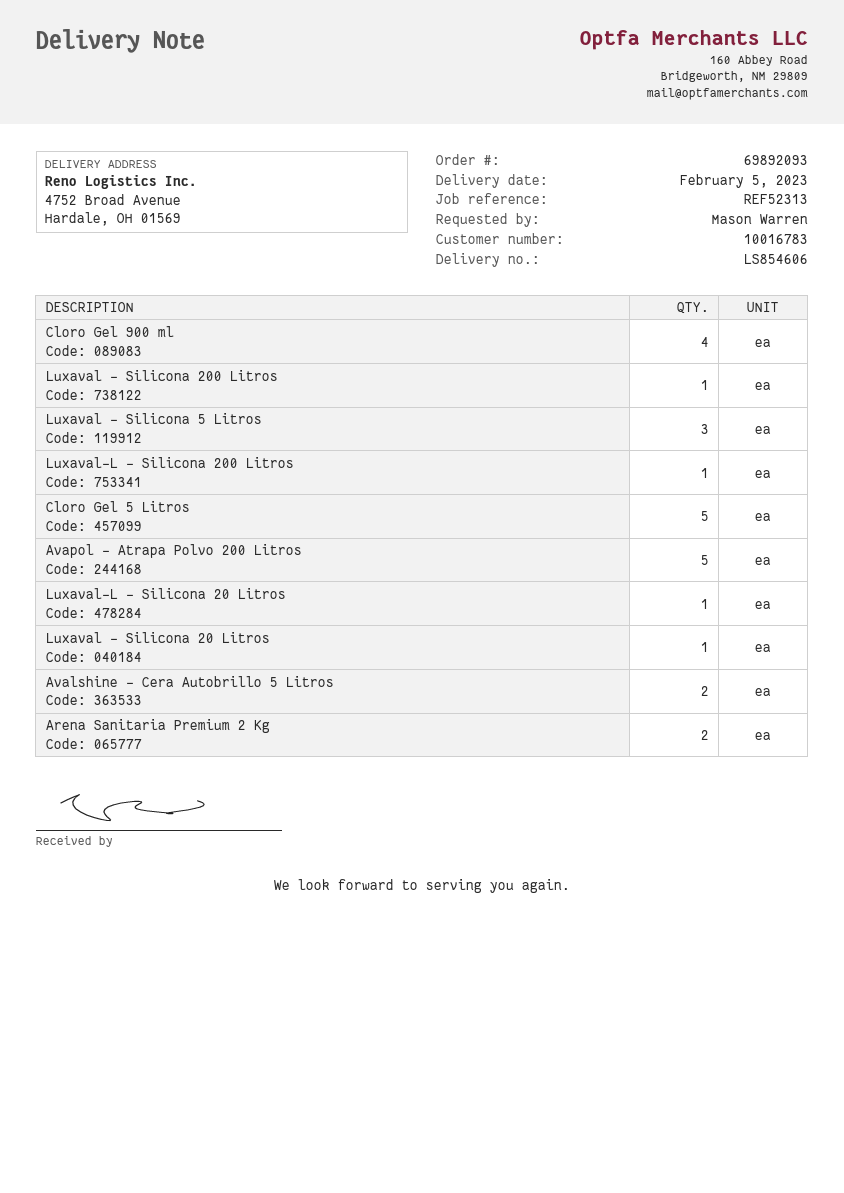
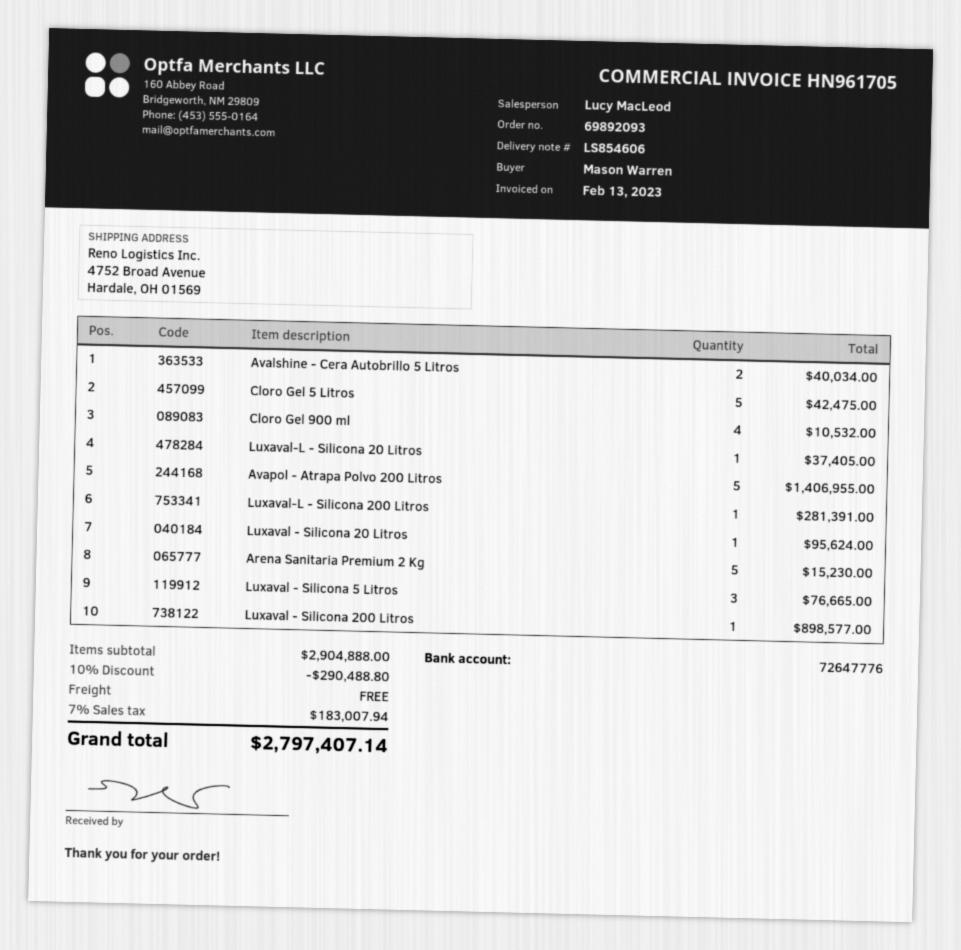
Arena Sanitaria Premium 2 Kg: 2 -> 5

